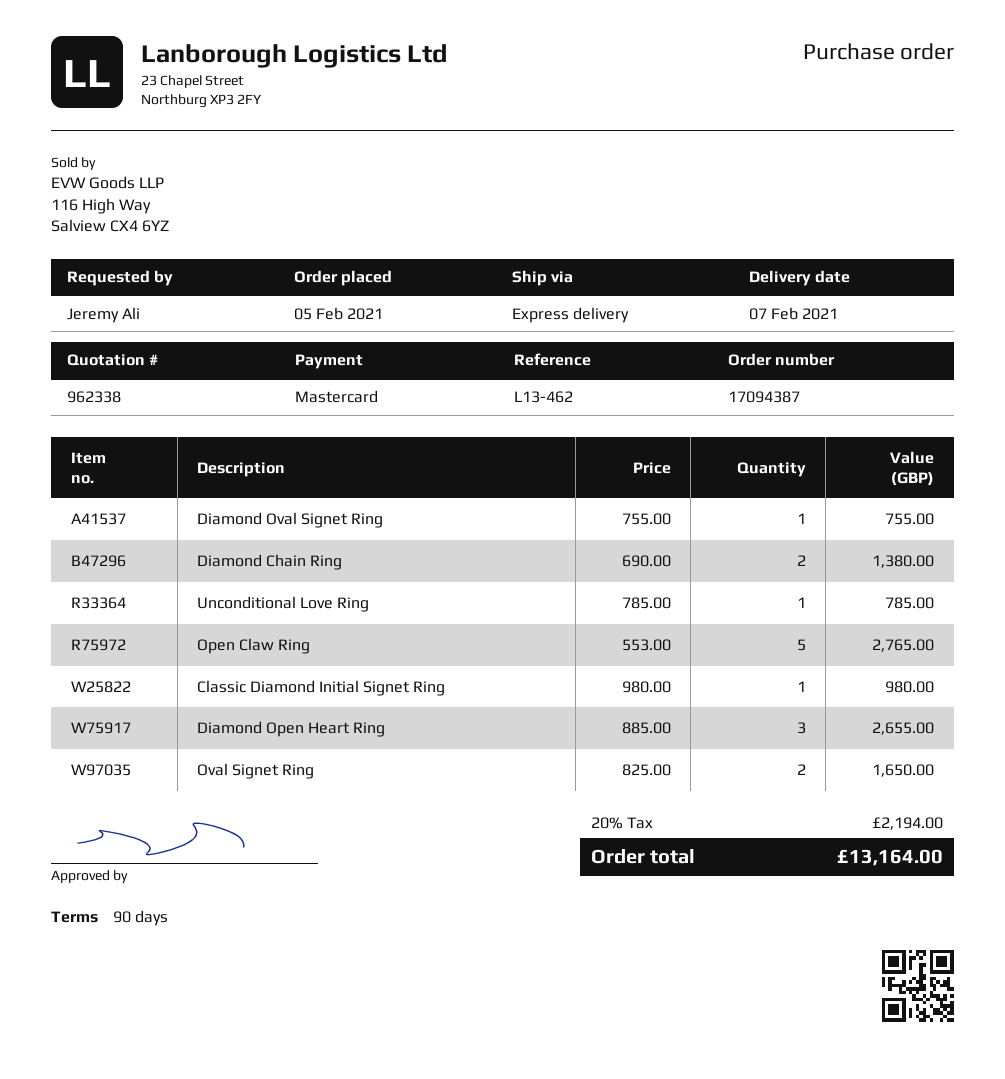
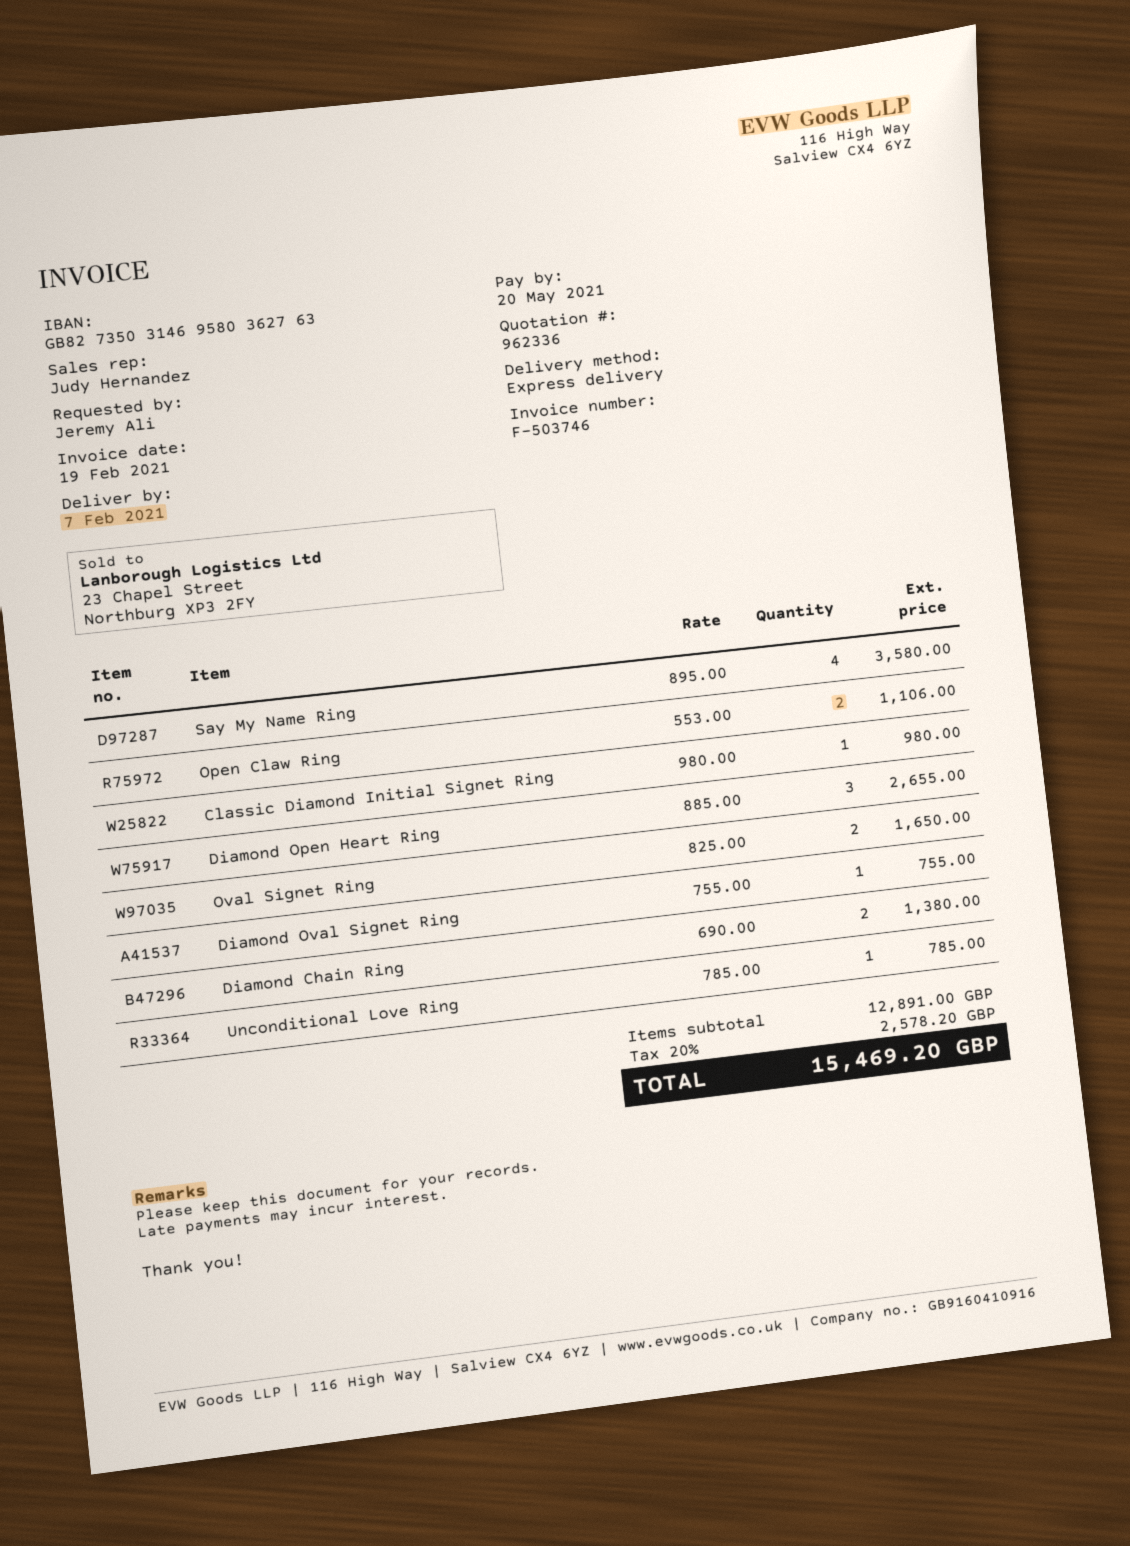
quote number: 962338 -> 962336
Open Claw Ring: 5 x 553.00 = 2765.00 -> 2 x 553.00 = 1106.00
Say My Name Ring: none -> 4 x 895.00 = 3580.00
tax: 20% = 2194.00 -> 20% = 2578.20
total: 13164.00 -> 15469.20

